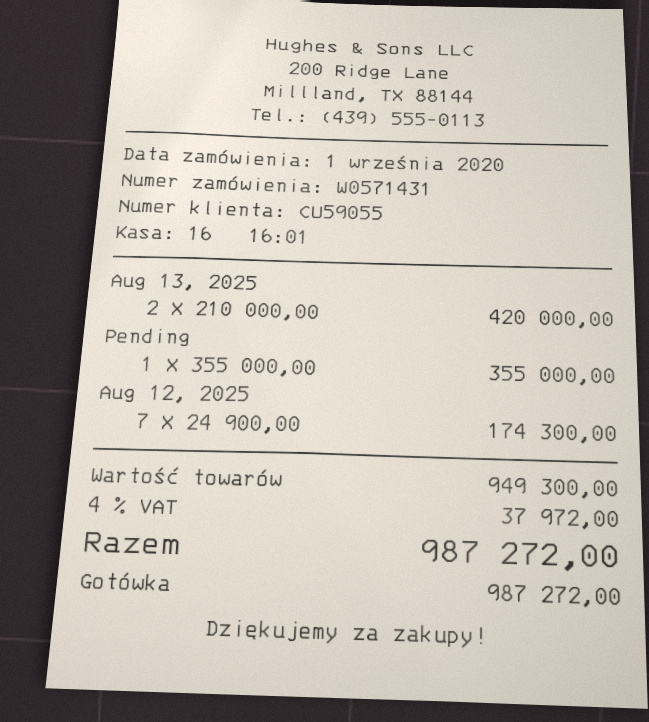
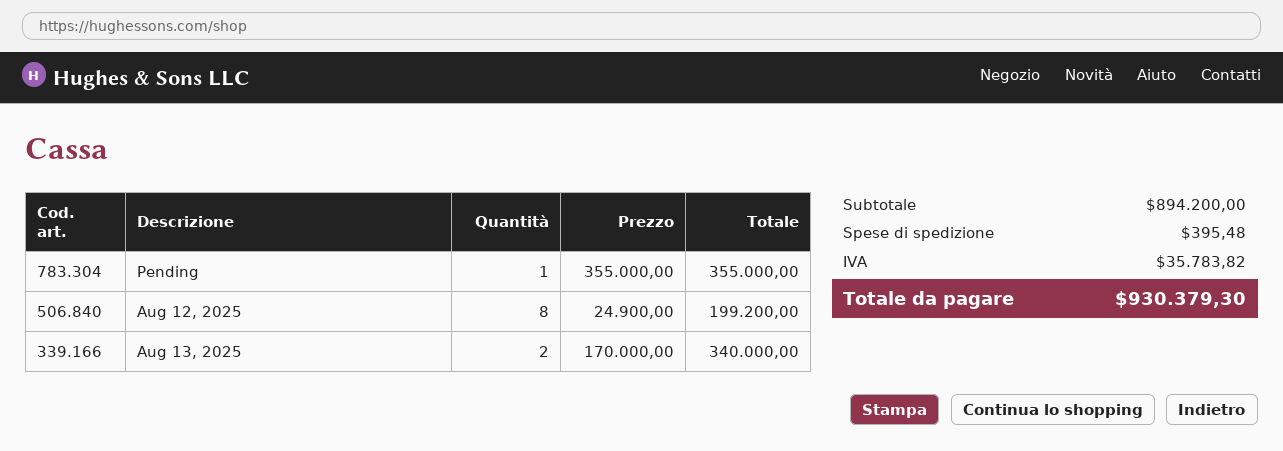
Aug 13, 2025: 2 x 210000.00 = 420000.00 -> 2 x 170000.00 = 340000.00
Aug 12, 2025: 7 x 24900.00 = 174300.00 -> 8 x 24900.00 = 199200.00
subtotal: 949300.00 -> 894200.00
shipping: none -> 395.48
tax: 37972.00 -> 35783.82
total: 987272.00 -> 930379.30

